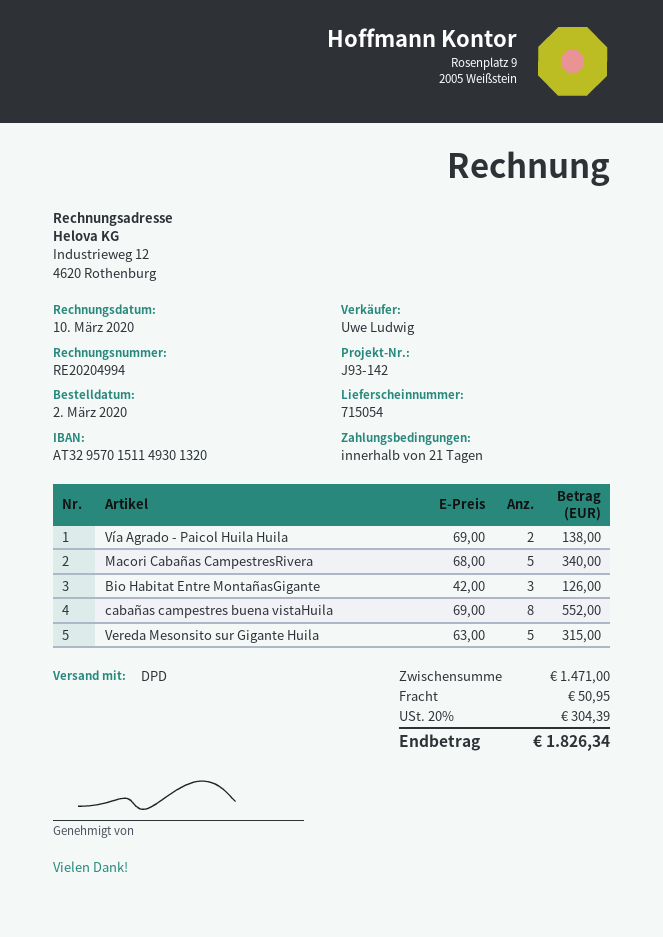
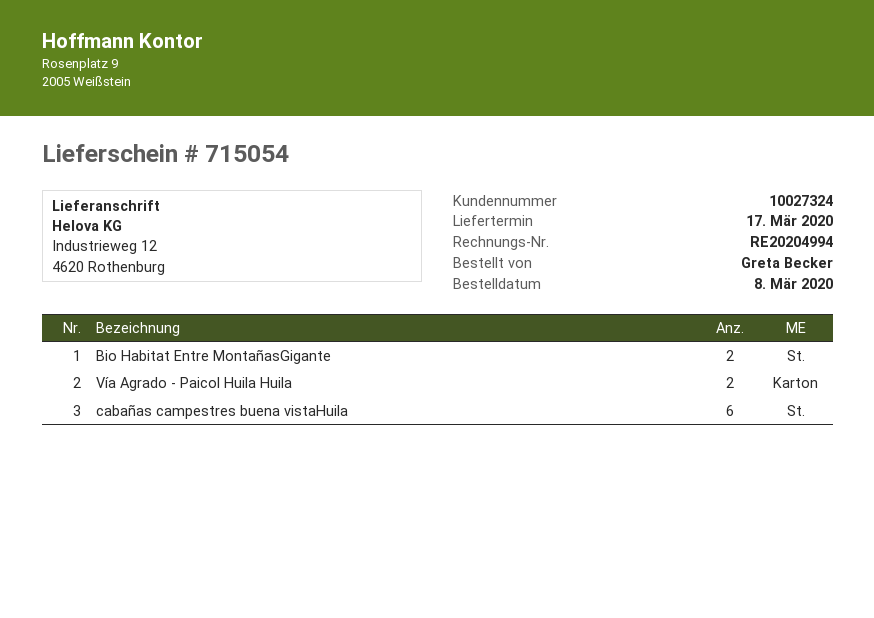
order date: 2020-03-02 -> 2020-03-08
Macori Cabañas CampestresRivera: 5 -> none
Bio Habitat Entre MontañasGigante: 3 -> 2
cabañas campestres buena vistaHuila: 8 -> 6
Vereda Mesonsito sur Gigante Huila: 5 -> none

